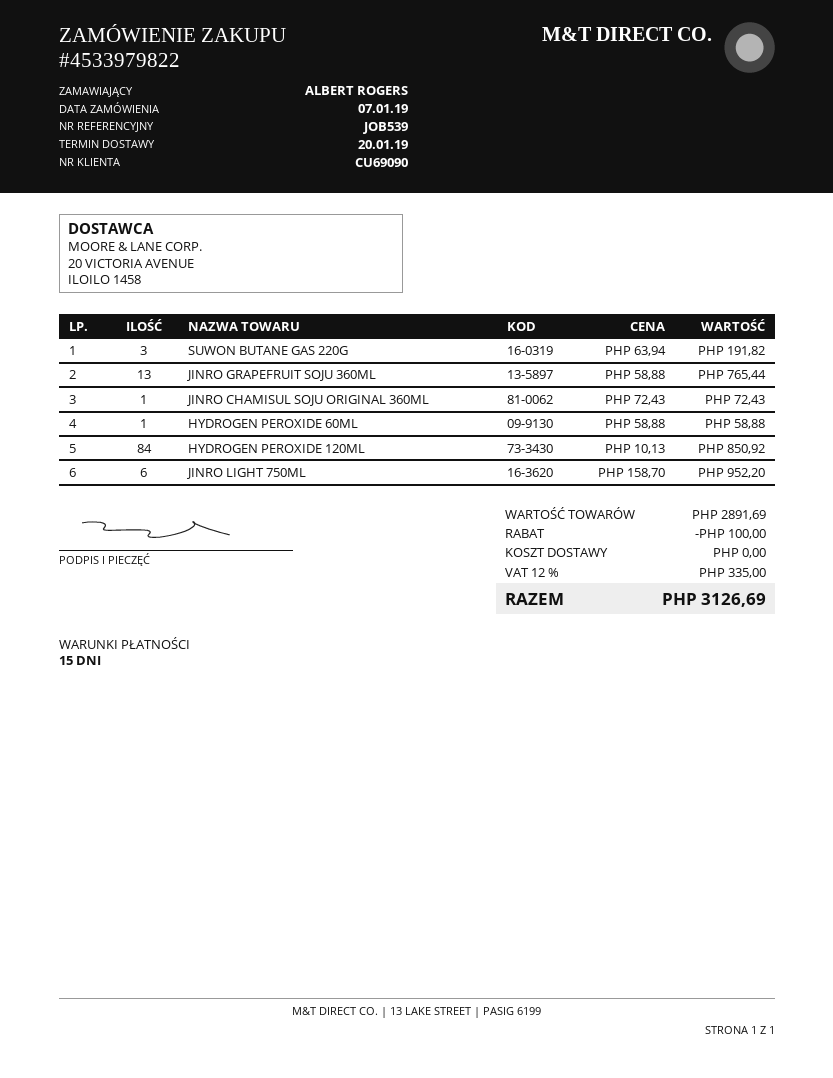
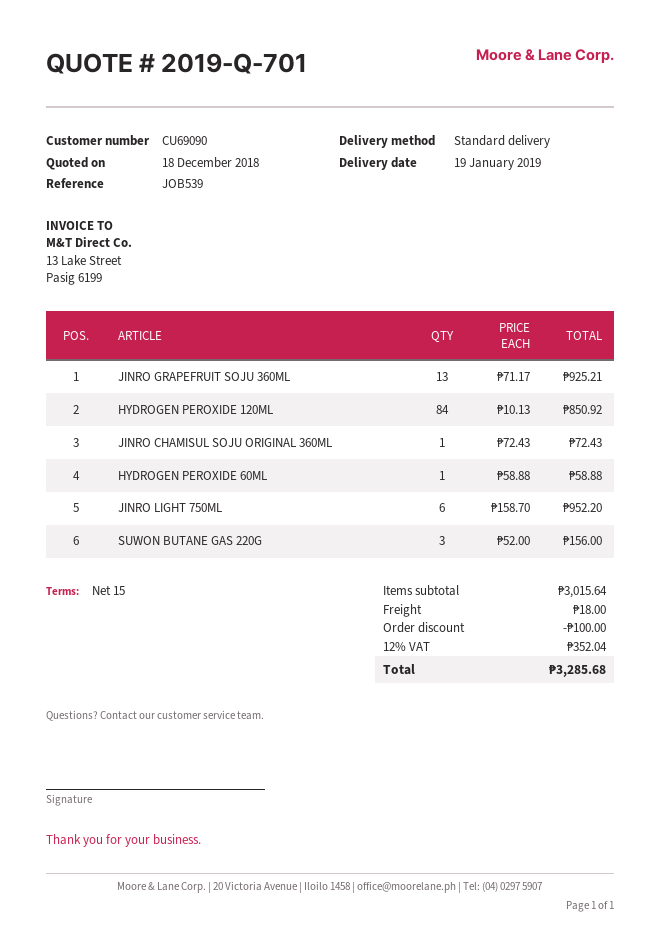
delivery date: 2019-01-20 -> 2019-01-19
SUWON BUTANE GAS 220G: 3 x 63.94 = 191.82 -> 3 x 52.00 = 156.00
JINRO GRAPEFRUIT SOJU 360ML: 13 x 58.88 = 765.44 -> 13 x 71.17 = 925.21
subtotal: 2891.69 -> 3015.64
shipping: 0.00 -> 18.00
tax: 12% = 335.00 -> 12% = 352.04
total: 3126.69 -> 3285.68

